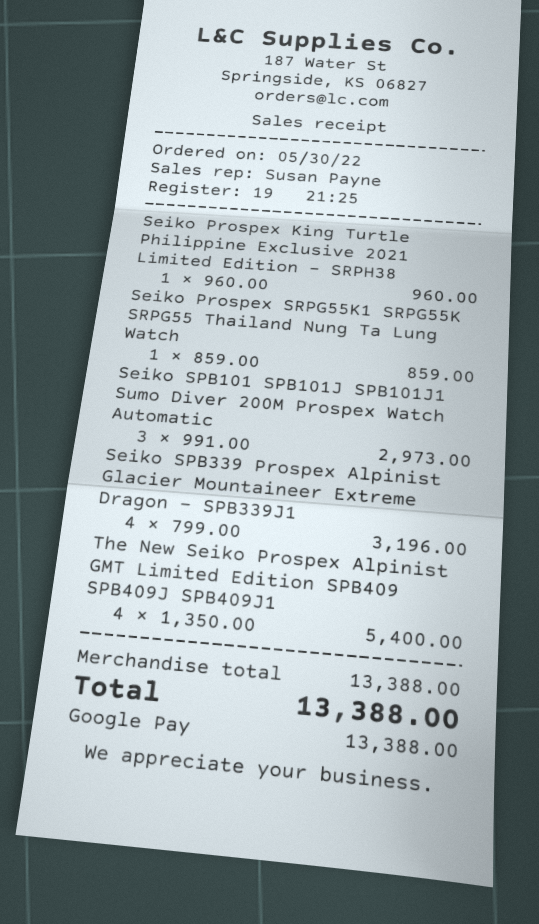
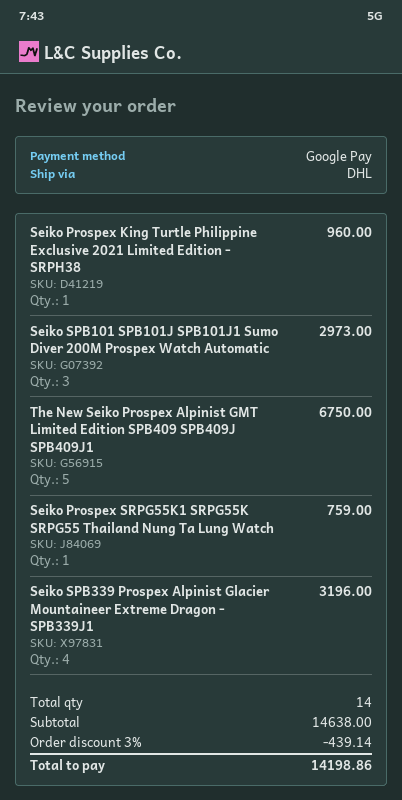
Seiko Prospex SRPG55K1 SRPG55K SRPG55 Thailand Nung Ta Lung Watch: 1 for 859.00 -> 1 for 759.00
The New Seiko Prospex Alpinist GMT Limited Edition SPB409 SPB409J SPB409J1: 4 for 5400.00 -> 5 for 6750.00
subtotal: 13388.00 -> 14638.00
discount: none -> 3% = 439.14
total: 13388.00 -> 14198.86

